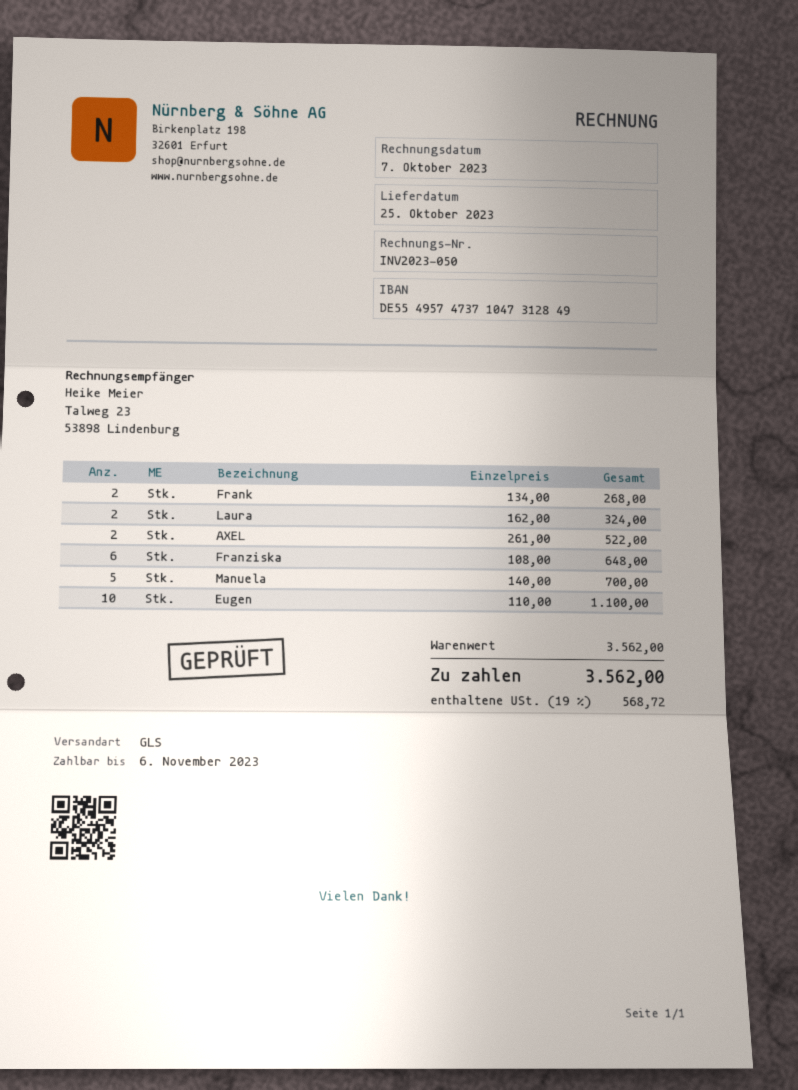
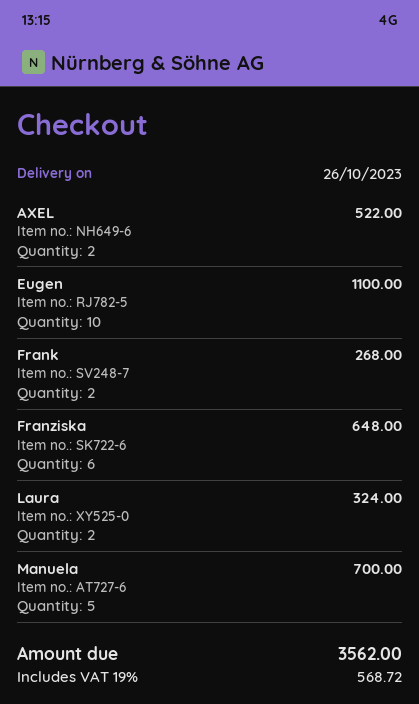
delivery date: 2023-10-25 -> 2023-10-26

